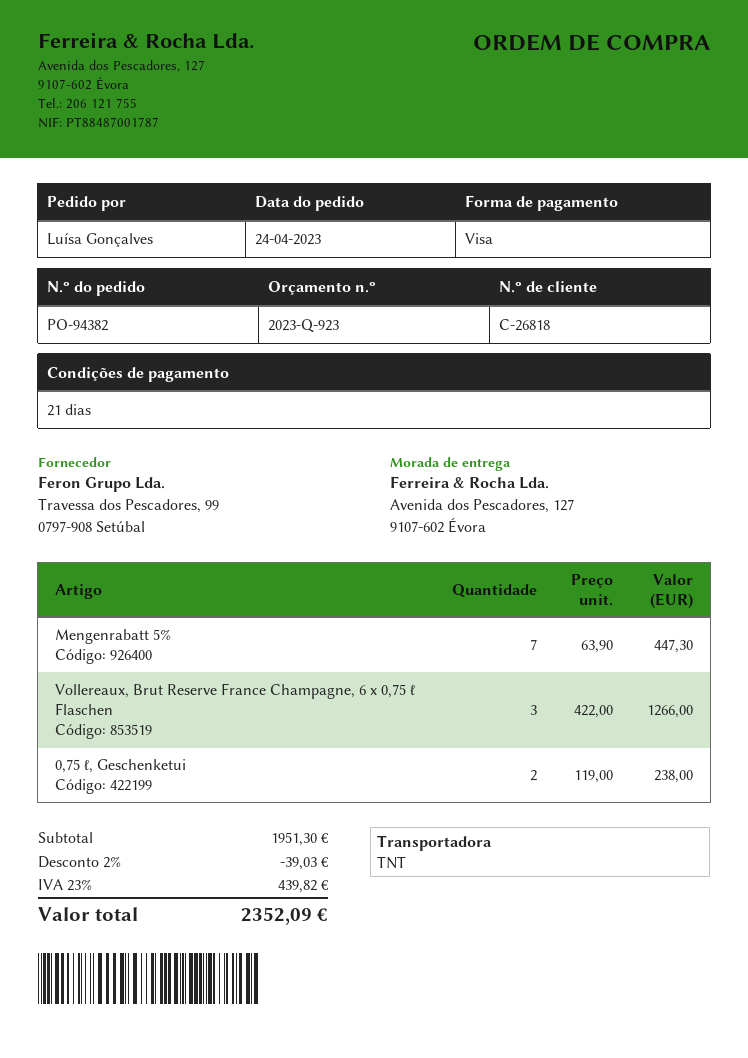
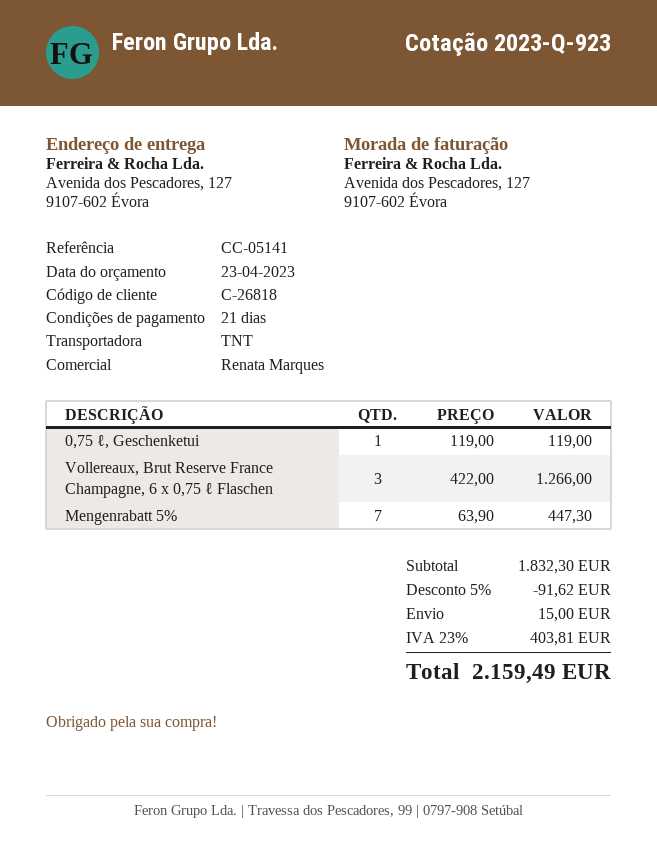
0,75 ℓ, Geschenketui: 2 x 119.00 = 238.00 -> 1 x 119.00 = 119.00
subtotal: 1951.30 -> 1832.30
discount: 2% = 39.03 -> 5% = 91.62
shipping: none -> 15.00
tax: 23% = 439.82 -> 23% = 403.81
total: 2352.09 -> 2159.49

